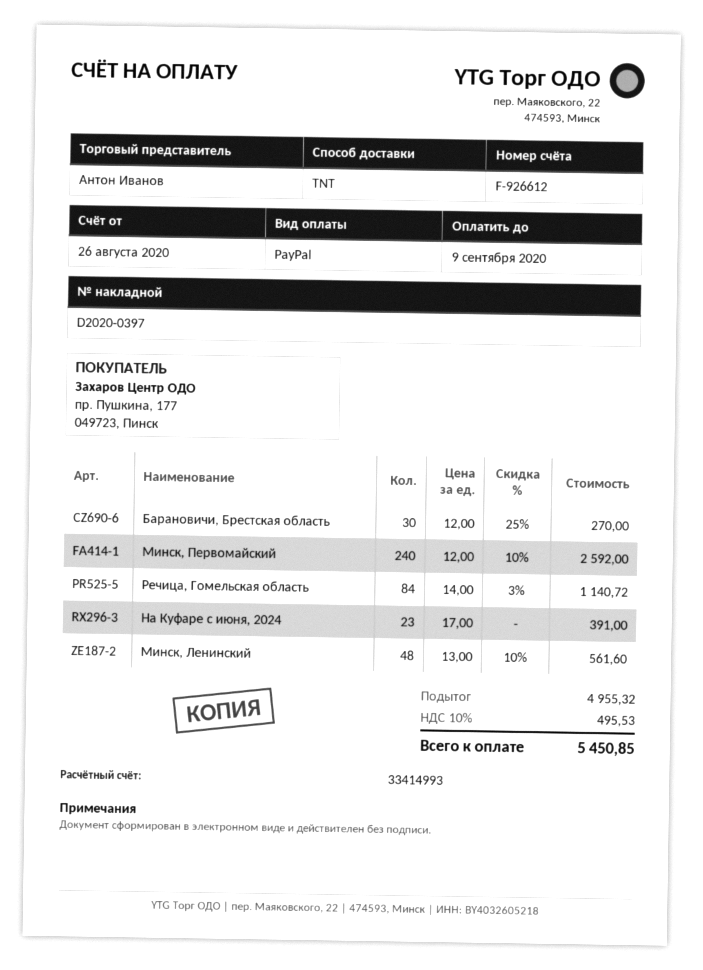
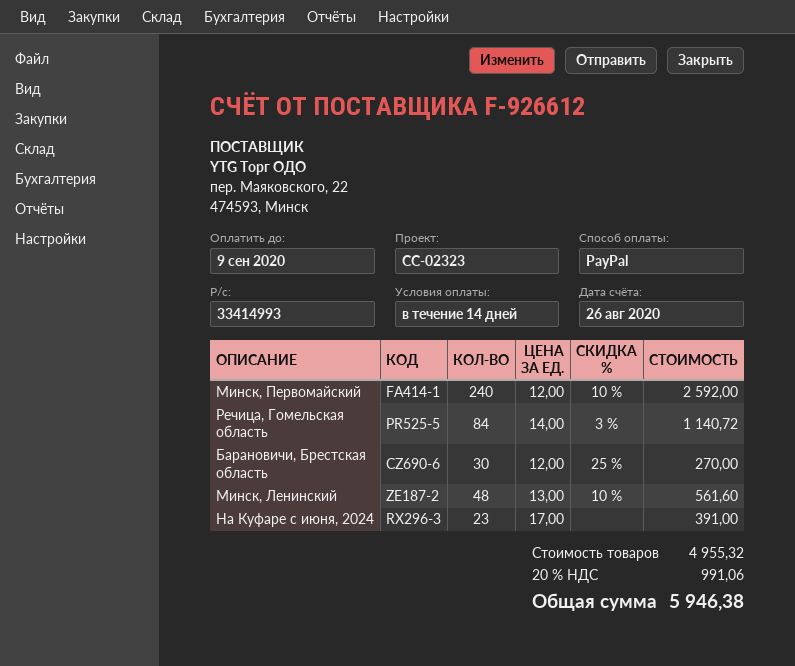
tax: 10% = 495.53 -> 20% = 991.06
total: 5450.85 -> 5946.38

